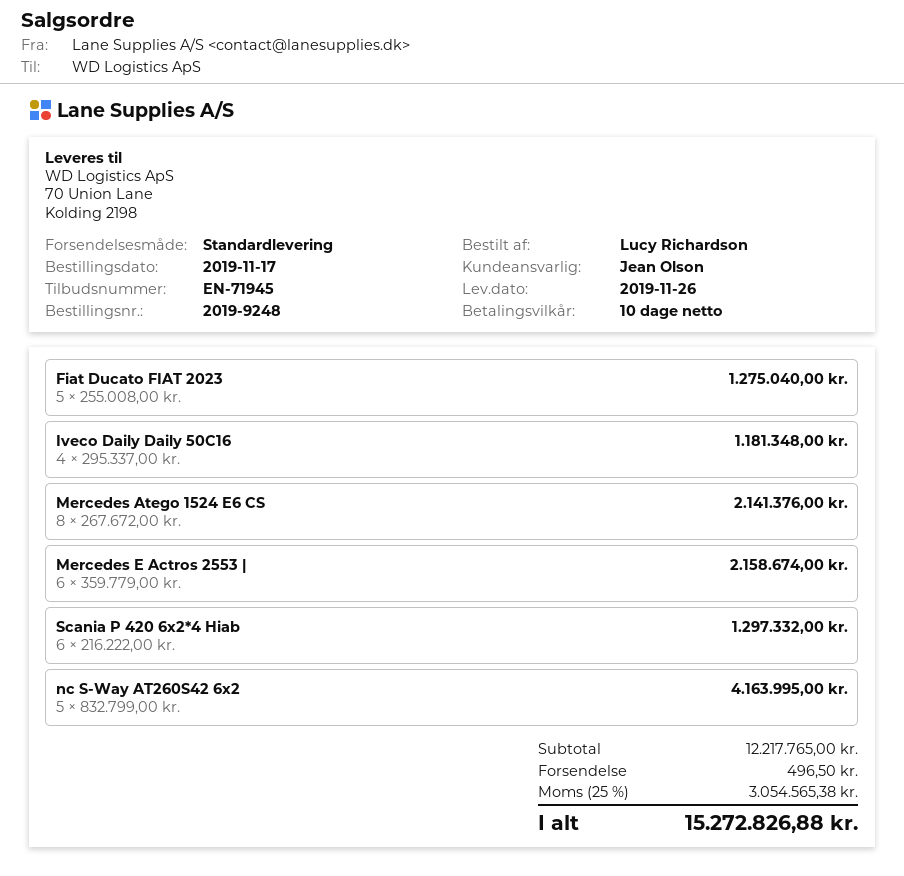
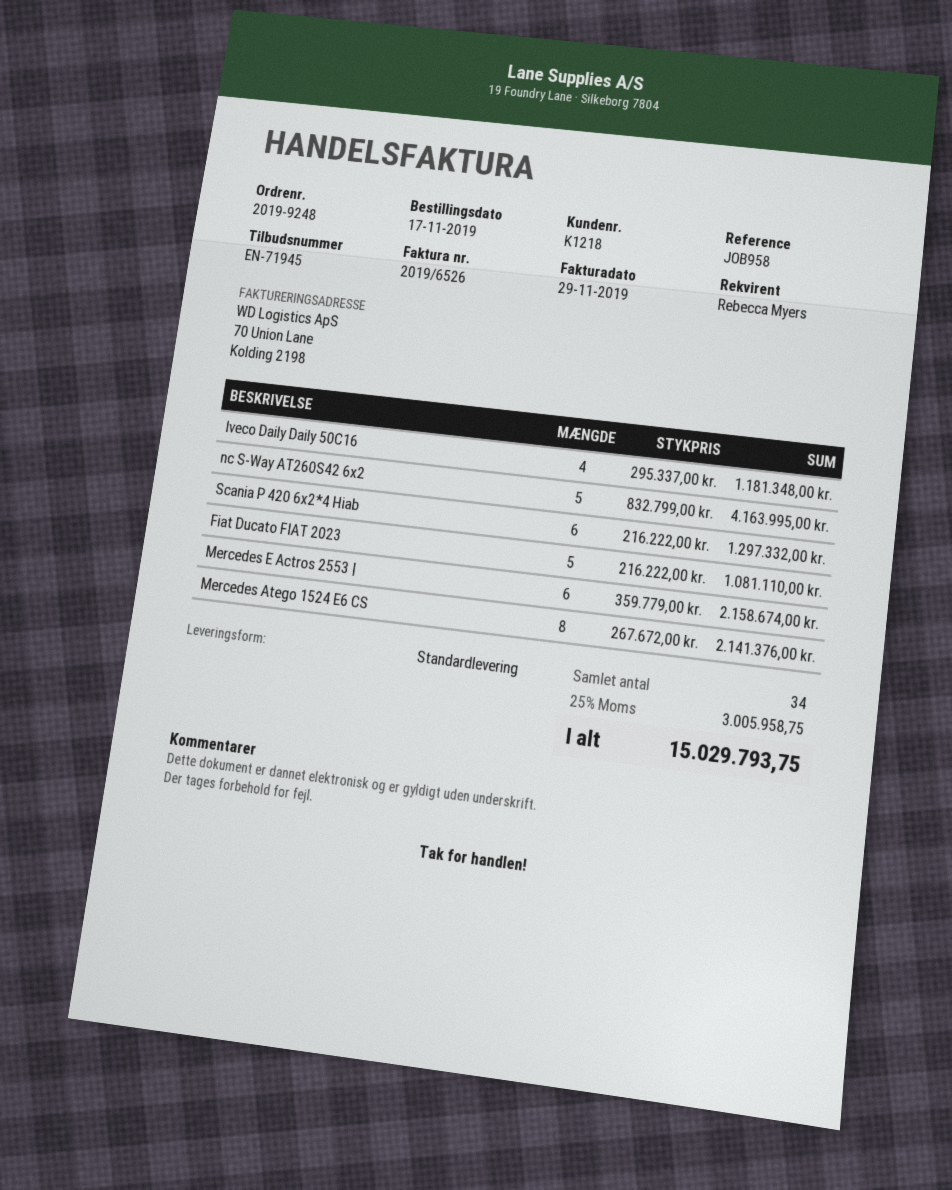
ordered by: Lucy Richardson -> Rebecca Myers
Fiat Ducato FIAT 2023: 5 x 255008.00 = 1275040.00 -> 5 x 216222.00 = 1081110.00
shipping: 496.50 -> none
tax: 25% = 3054565.38 -> 25% = 3005958.75
total: 15272826.88 -> 15029793.75

